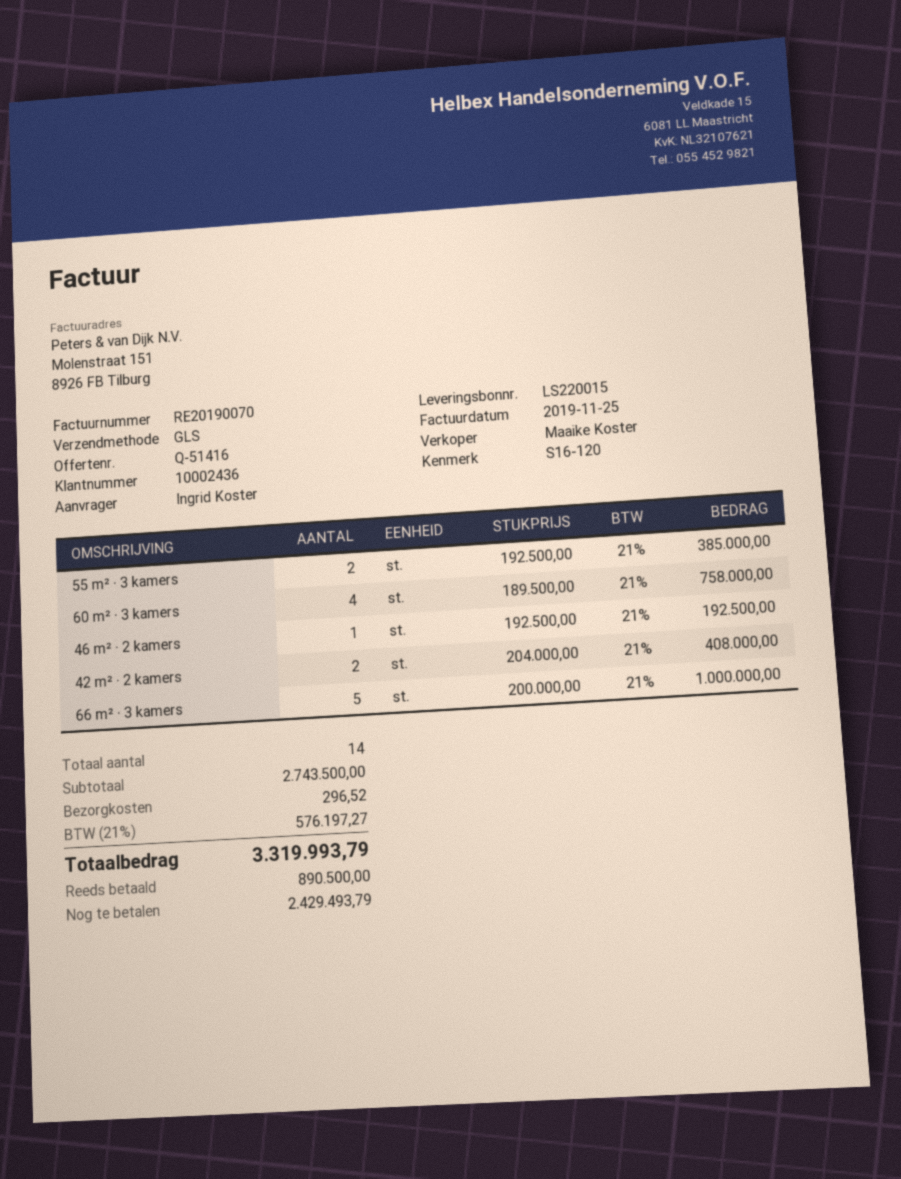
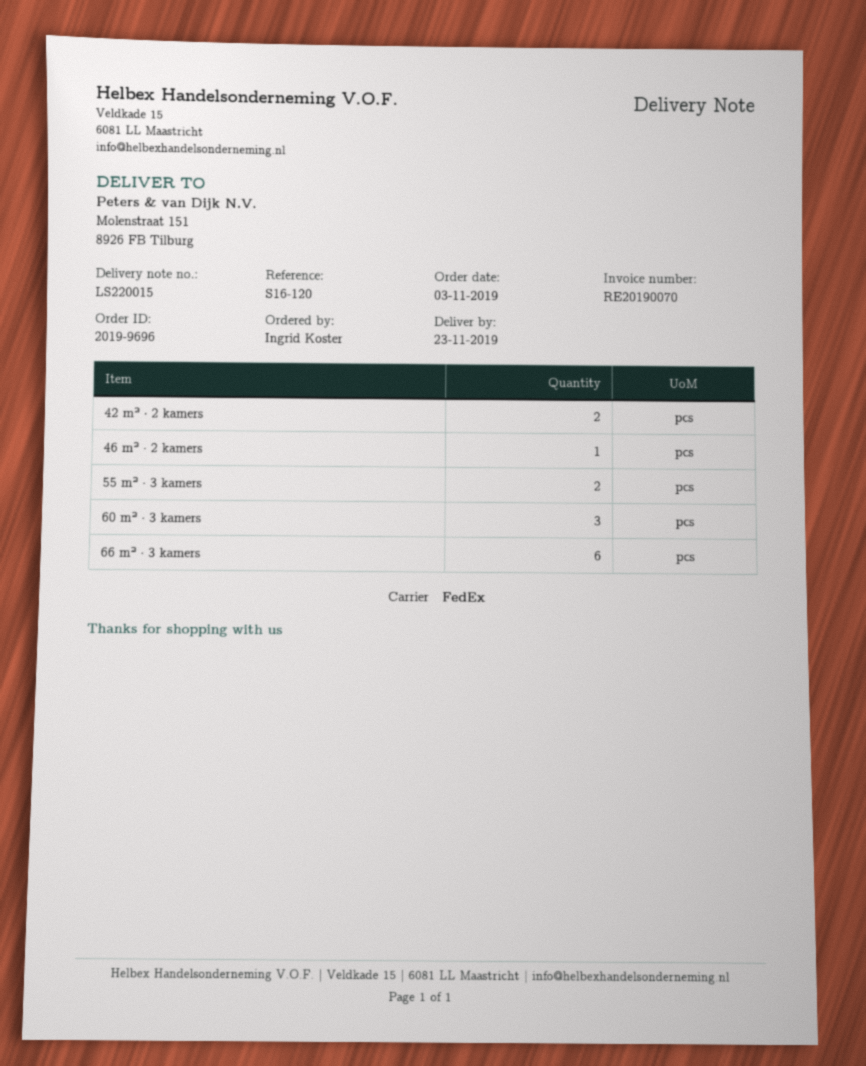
shipping method: GLS -> FedEx
60 m² · 3 kamers: 4 -> 3
66 m² · 3 kamers: 5 -> 6

